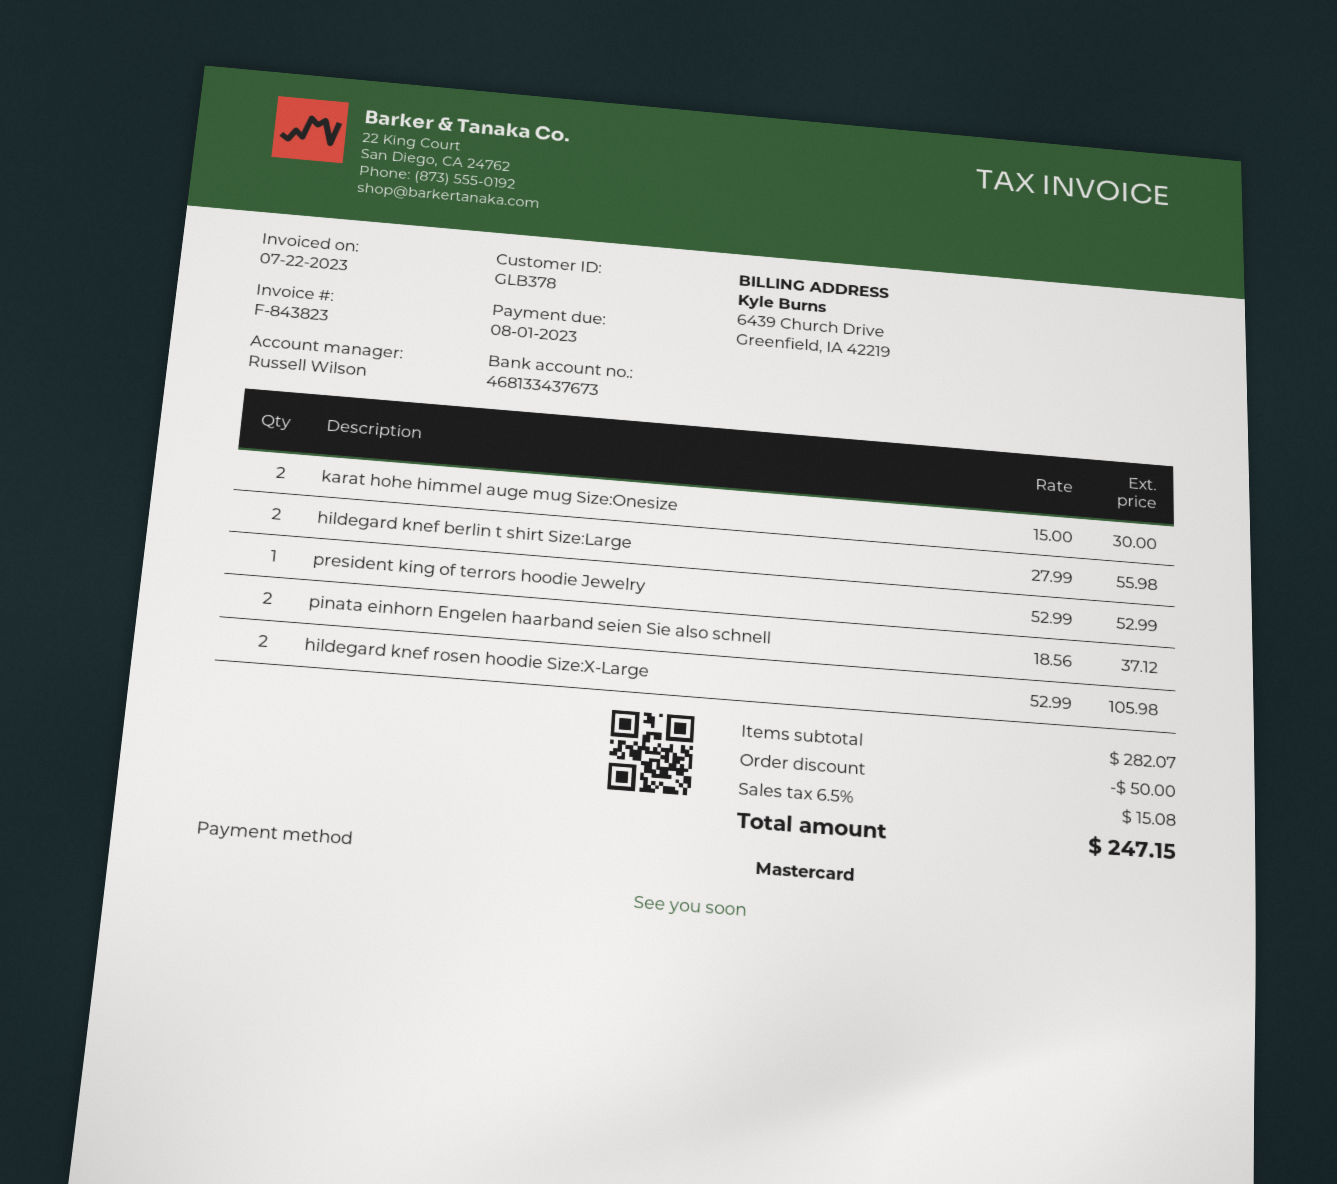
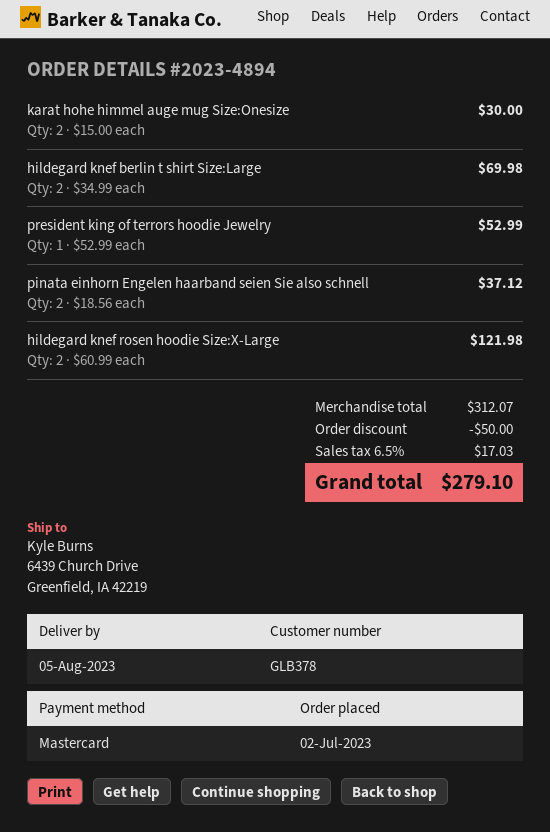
hildegard knef berlin t shirt Size:Large: 2 x 27.99 = 55.98 -> 2 x 34.99 = 69.98
hildegard knef rosen hoodie Size:X-Large: 2 x 52.99 = 105.98 -> 2 x 60.99 = 121.98
subtotal: 282.07 -> 312.07
tax: 6.5% = 15.08 -> 6.5% = 17.03
total: 247.15 -> 279.10

